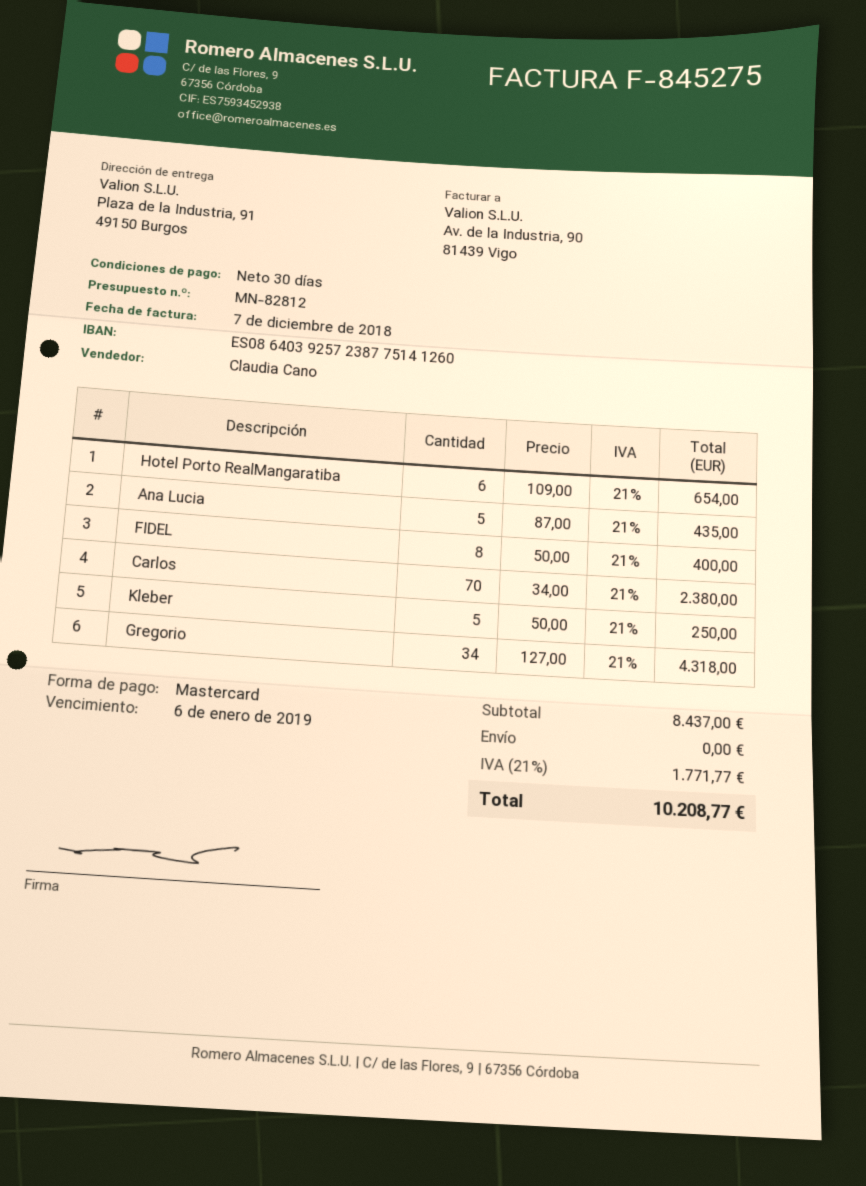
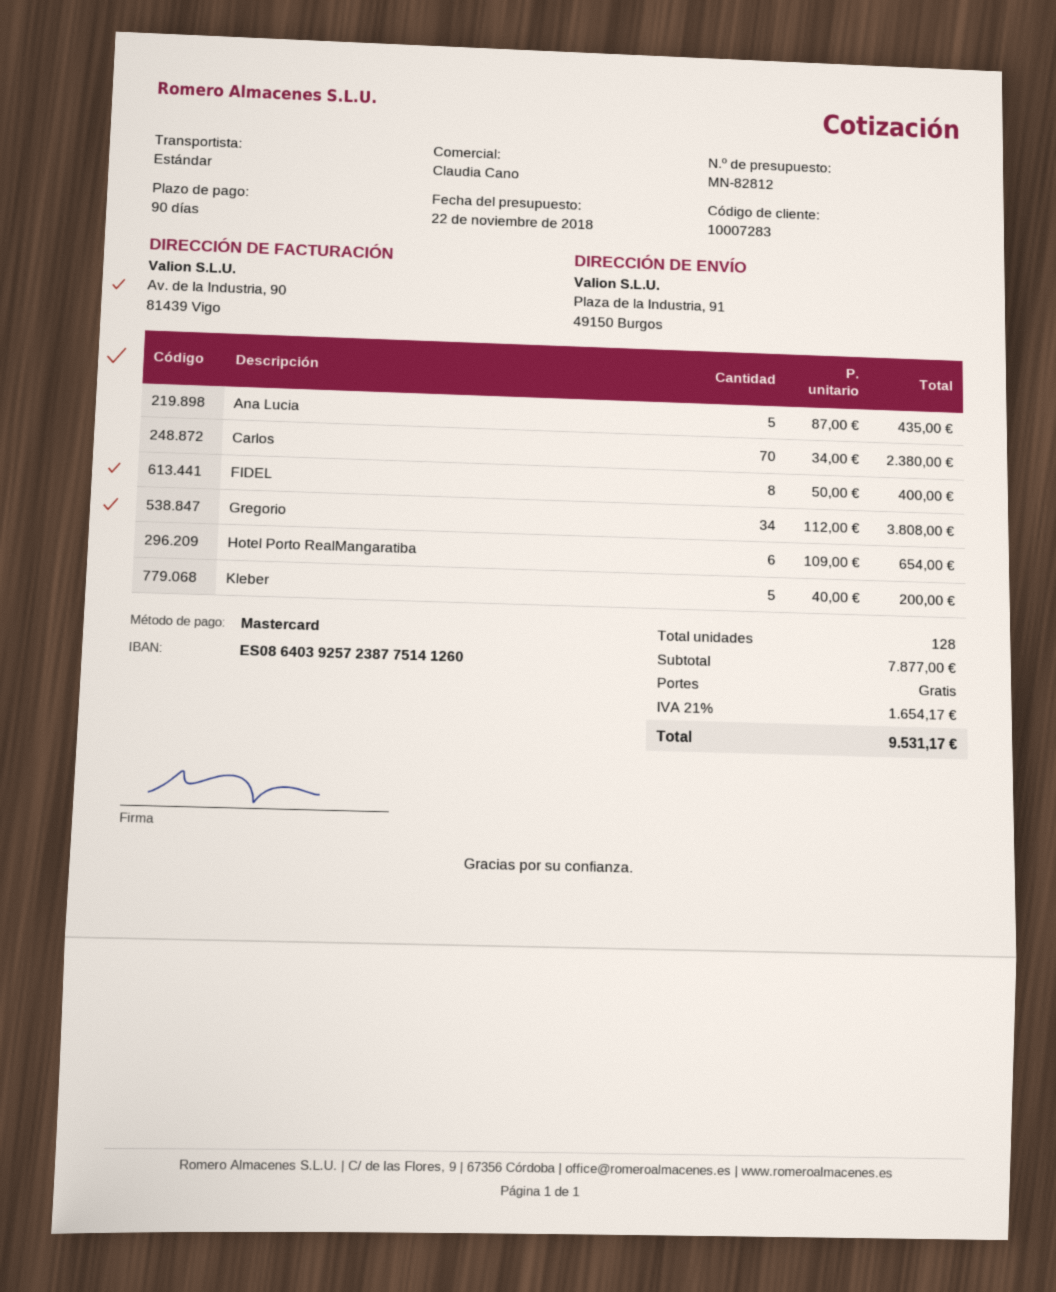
payment terms: 30 days -> 90 days
Kleber: 5 x 50.00 = 250.00 -> 5 x 40.00 = 200.00
Gregorio: 34 x 127.00 = 4318.00 -> 34 x 112.00 = 3808.00
subtotal: 8437.00 -> 7877.00
tax: 21% = 1771.77 -> 21% = 1654.17
total: 10208.77 -> 9531.17

